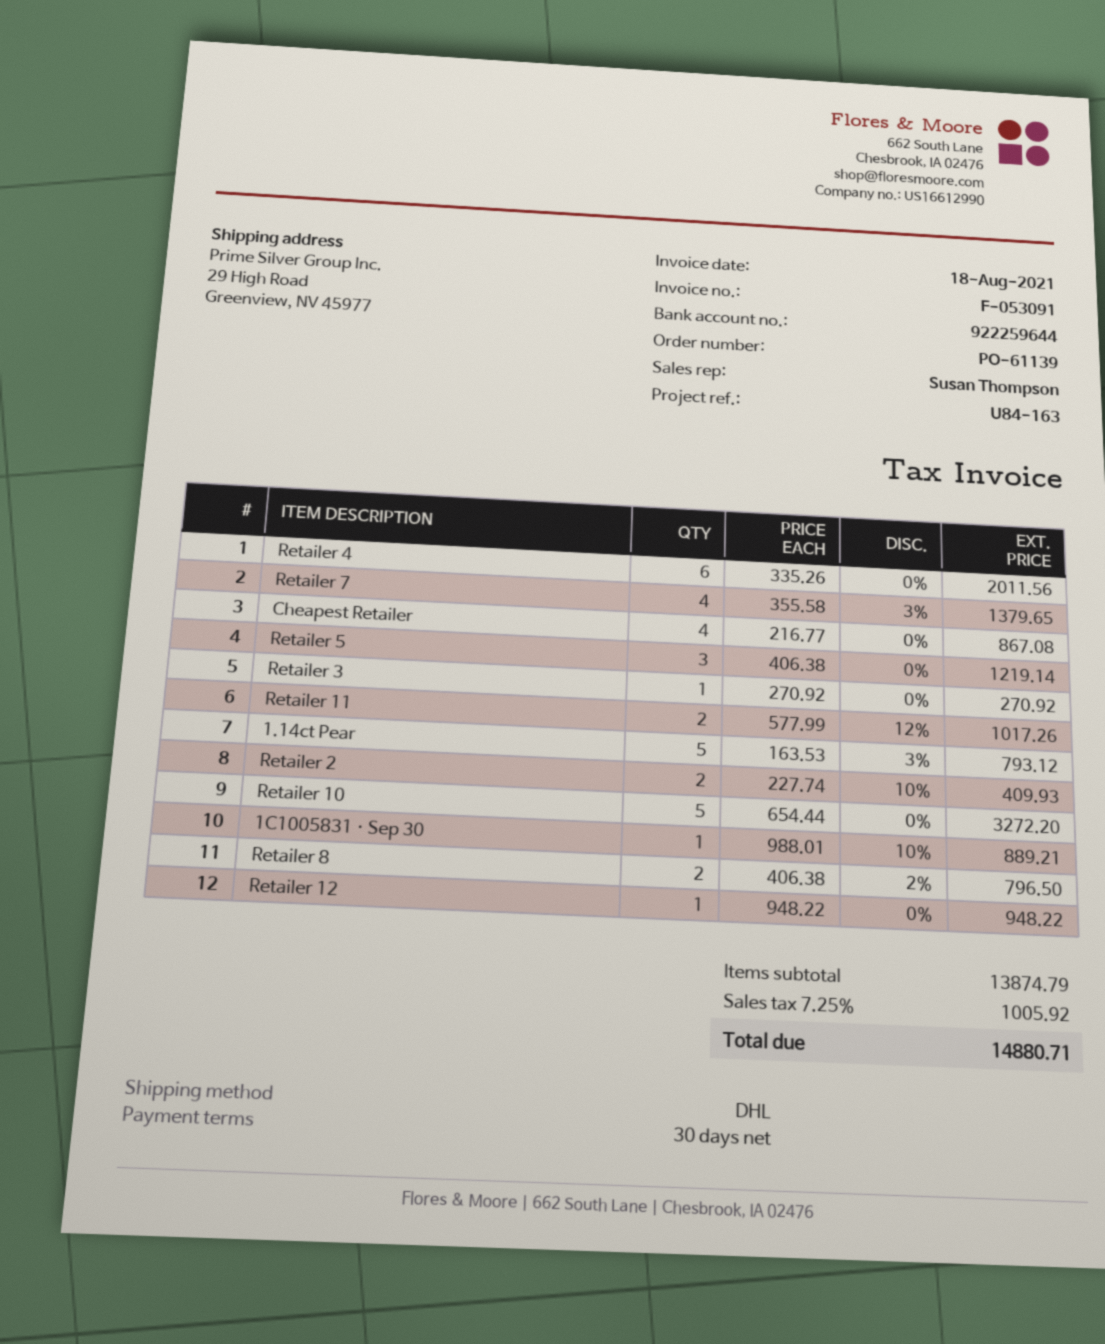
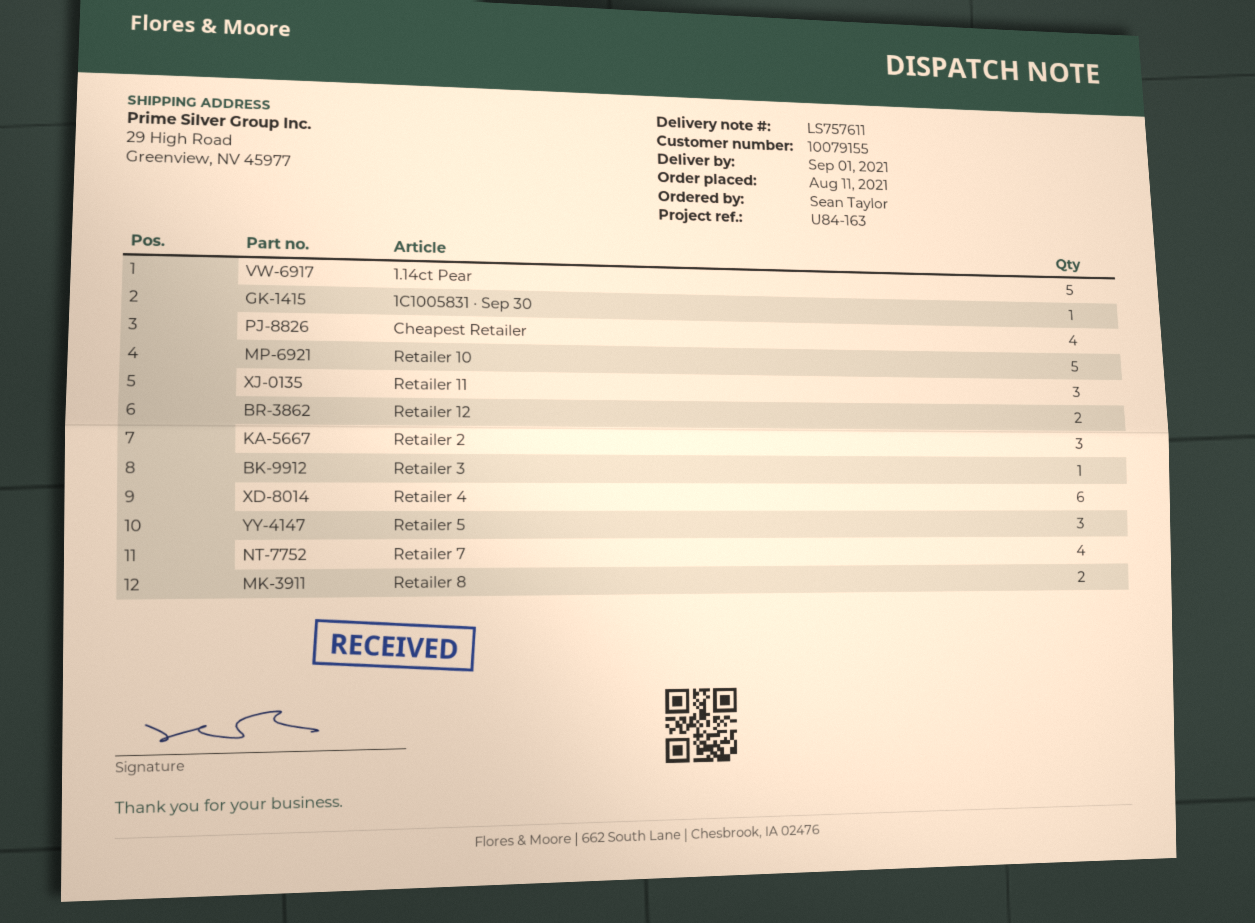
Retailer 11: 2 -> 3
Retailer 2: 2 -> 3
Retailer 12: 1 -> 2

